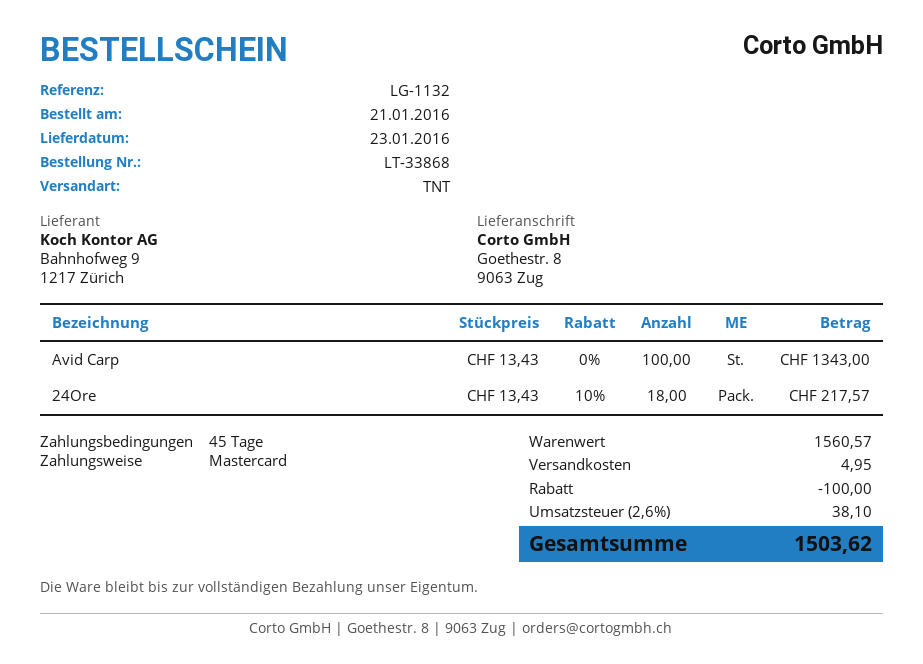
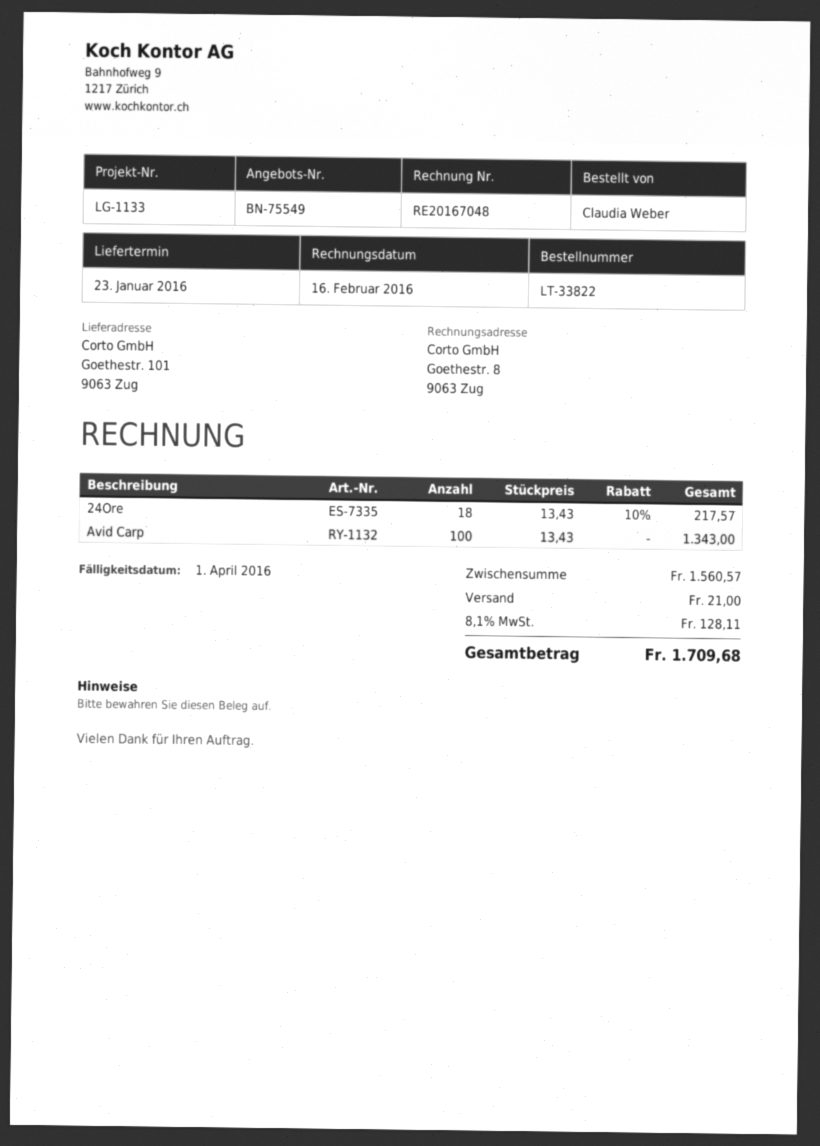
order number: LT-33868 -> LT-33822
reference: LG-1132 -> LG-1133
ship to: Goethestr. 8, 9063 Zug -> Goethestr. 101, 9063 Zug
discount: 100.00 -> none
shipping: 4.95 -> 21.00
tax: 2.6% = 38.10 -> 8.1% = 128.11
total: 1503.62 -> 1709.68

